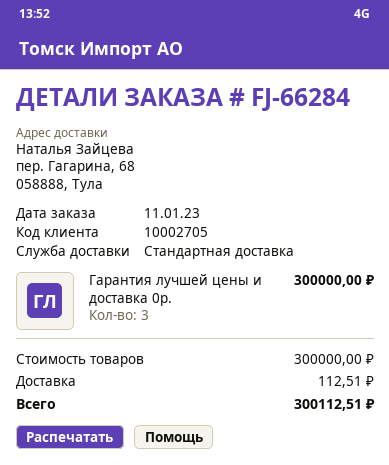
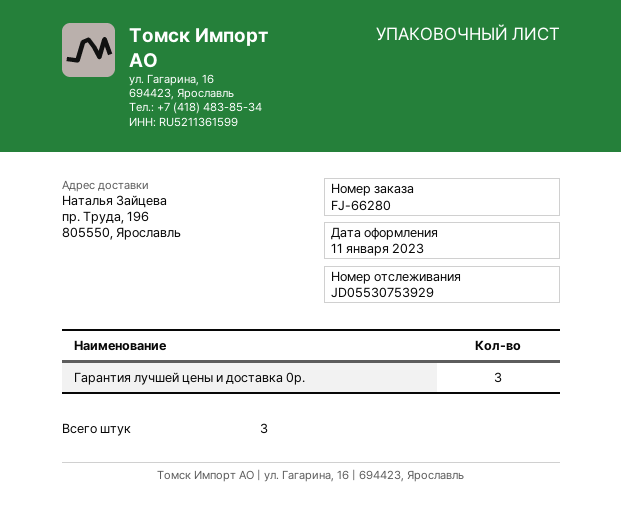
order number: FJ-66284 -> FJ-66280
ship to: пер. Гагарина, 68, 058888, Тула -> пр. Труда, 196, 805550, Ярославль

